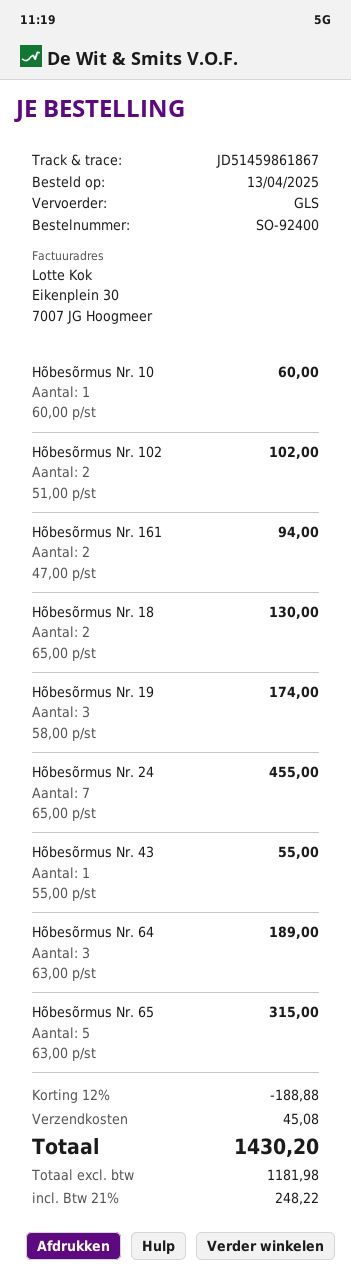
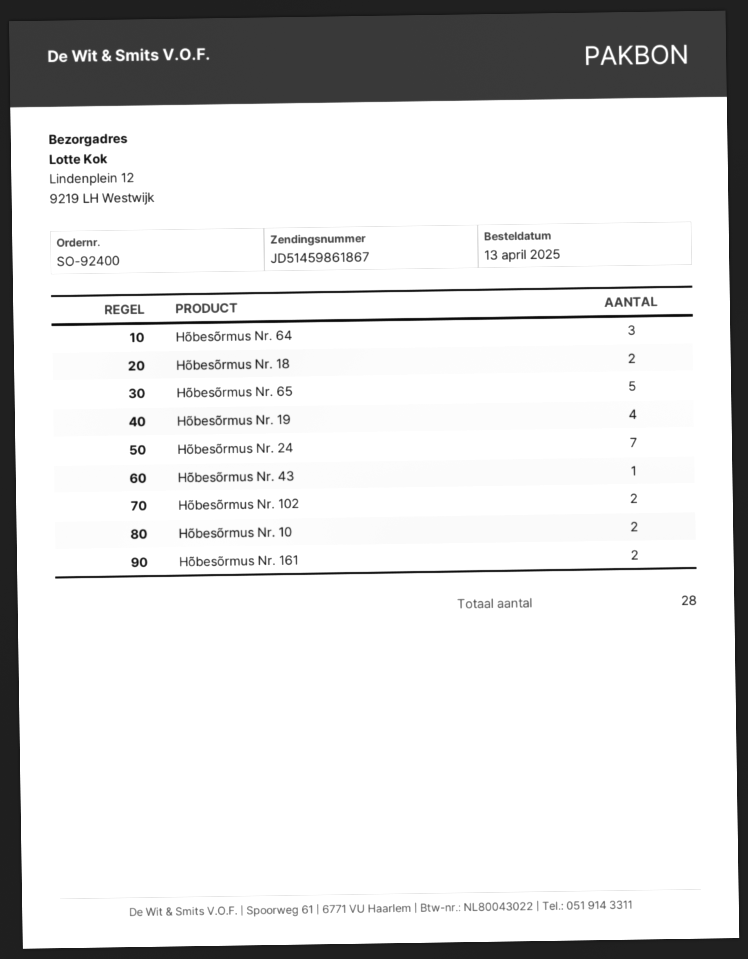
Hõbesõrmus Nr. 10: 1 -> 2
Hõbesõrmus Nr. 19: 3 -> 4

